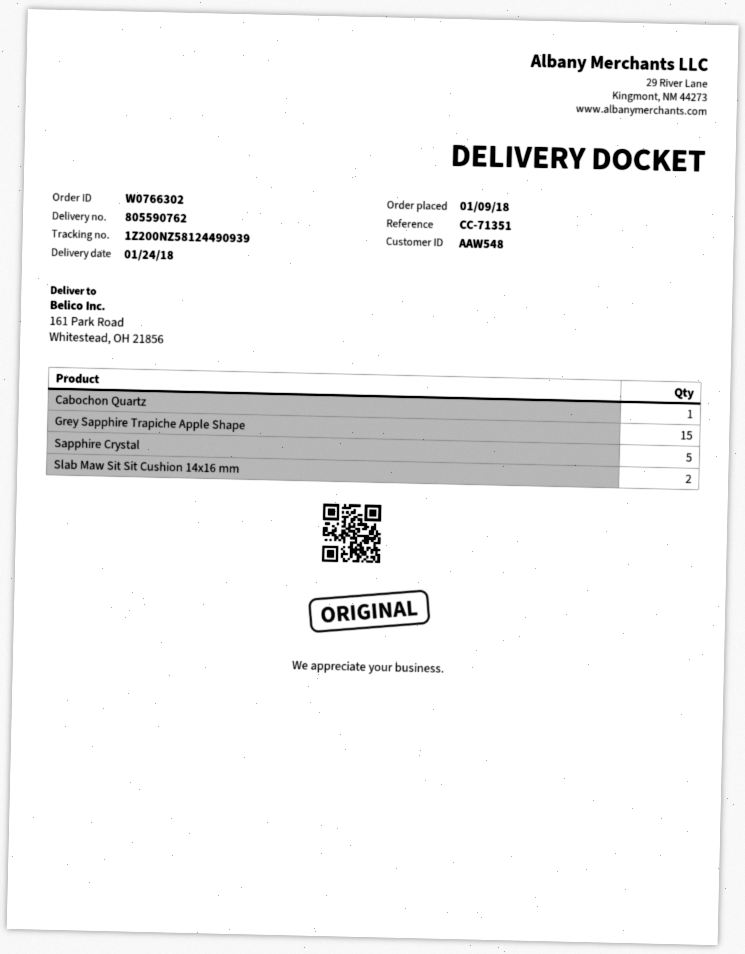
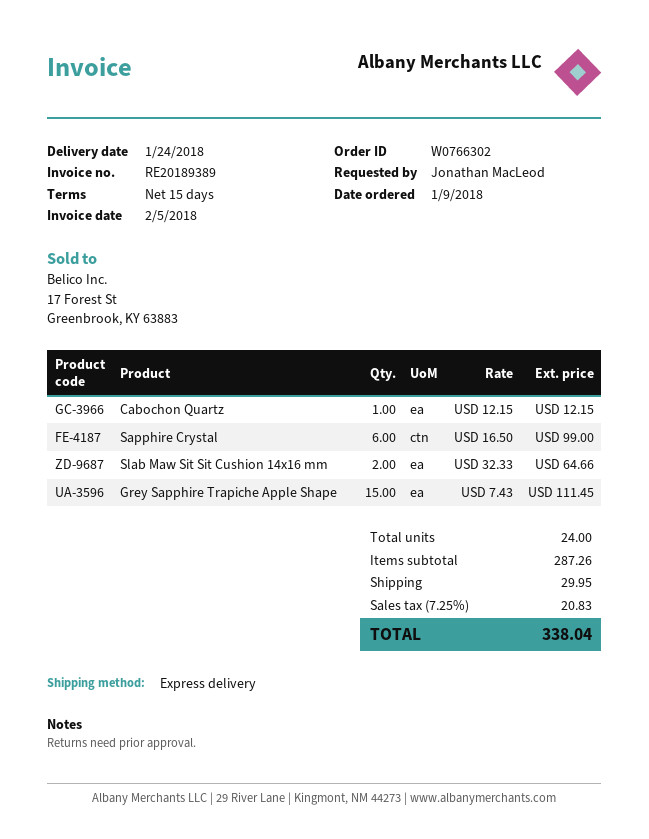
Sapphire Crystal: 5 -> 6

